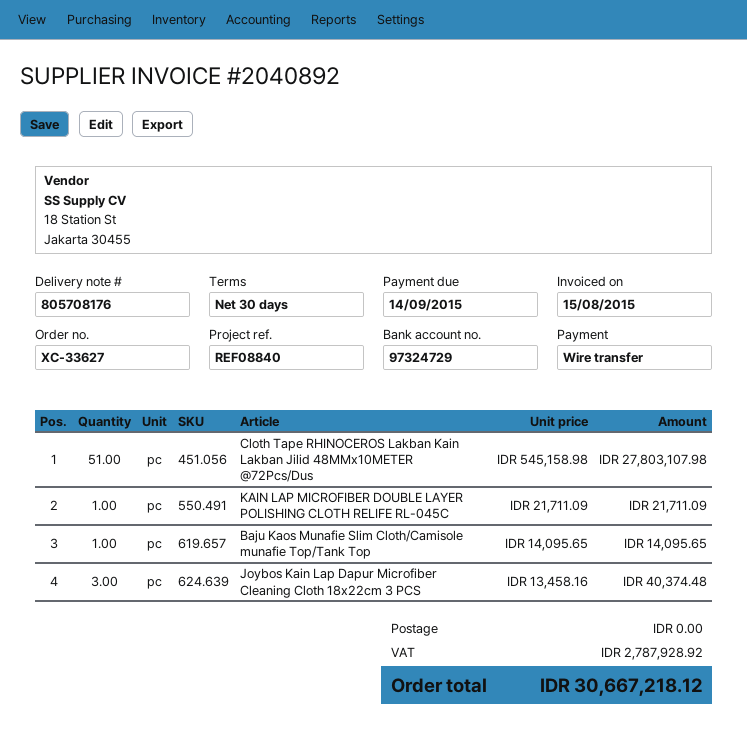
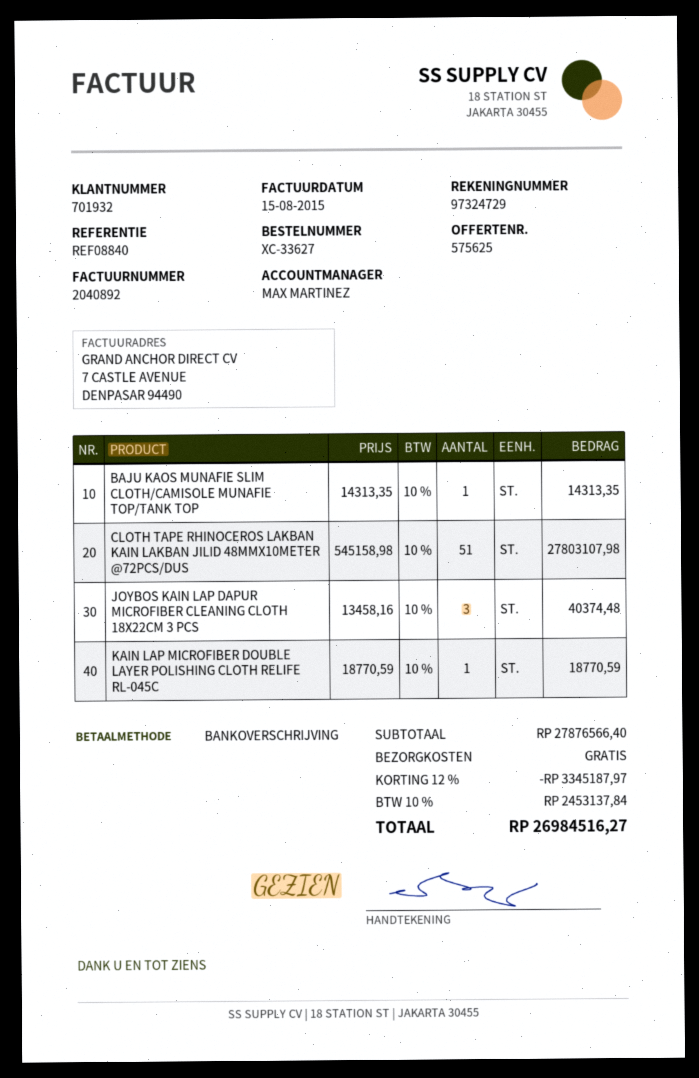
KAIN LAP MICROFIBER DOUBLE LAYER POLISHING CLOTH RELIFE RL-045C: 1 x 21711.09 = 21711.09 -> 1 x 18770.59 = 18770.59
Baju Kaos Munafie Slim Cloth/Camisole munafie Top/Tank Top: 1 x 14095.65 = 14095.65 -> 1 x 14313.35 = 14313.35
discount: none -> 12% = 3345187.97
tax: 2787928.92 -> 2453137.84
total: 30667218.12 -> 26984516.27

